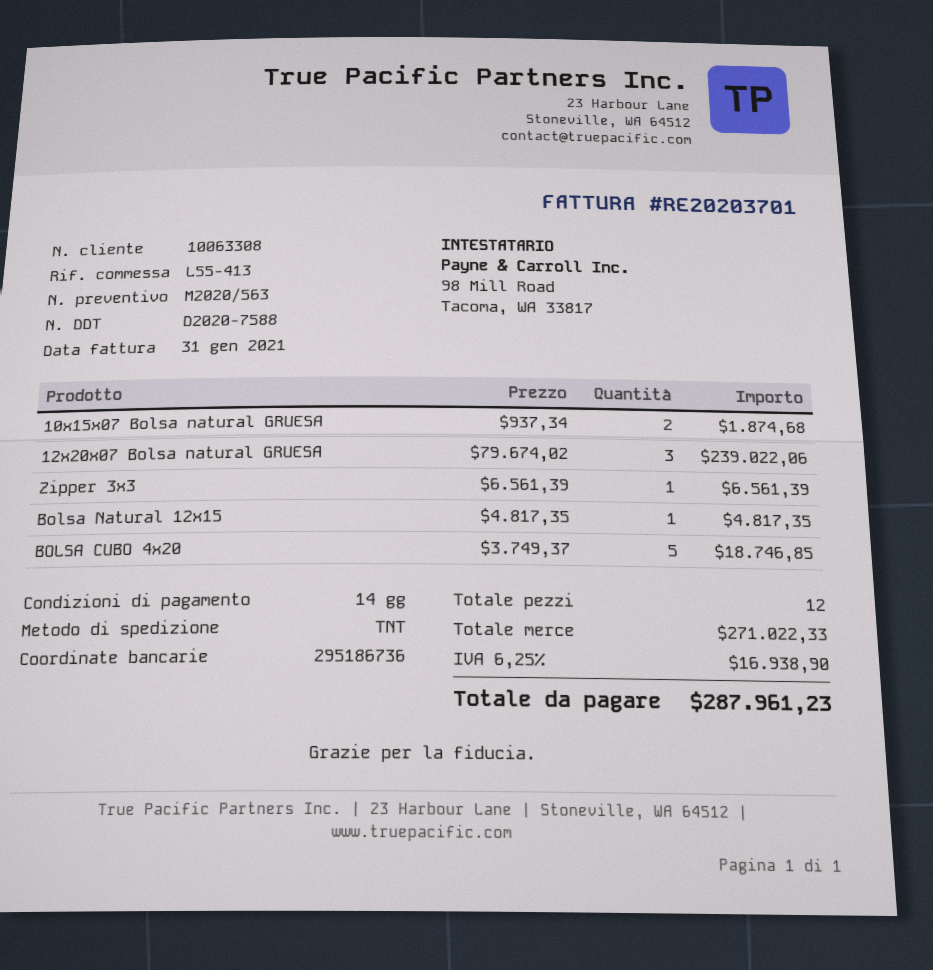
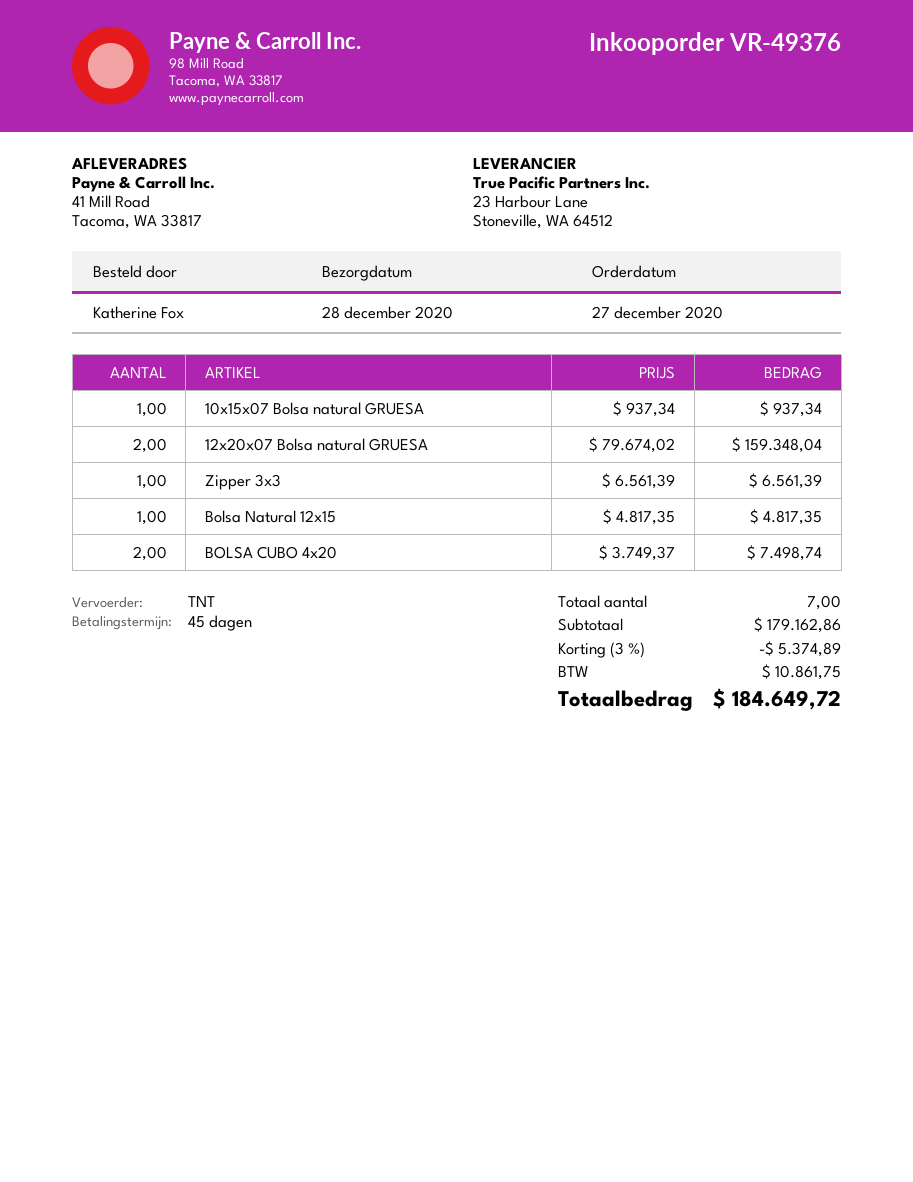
payment terms: 14 days -> 45 days
10x15x07 Bolsa natural GRUESA: 2 x 937.34 = 1874.68 -> 1 x 937.34 = 937.34
12x20x07 Bolsa natural GRUESA: 3 x 79674.02 = 239022.06 -> 2 x 79674.02 = 159348.04
BOLSA CUBO 4x20: 5 x 3749.37 = 18746.85 -> 2 x 3749.37 = 7498.74
total quantity: 12 -> 7
subtotal: 271022.33 -> 179162.86
discount: none -> 3% = 5374.89
tax: 16938.90 -> 10861.75
total: 287961.23 -> 184649.72

